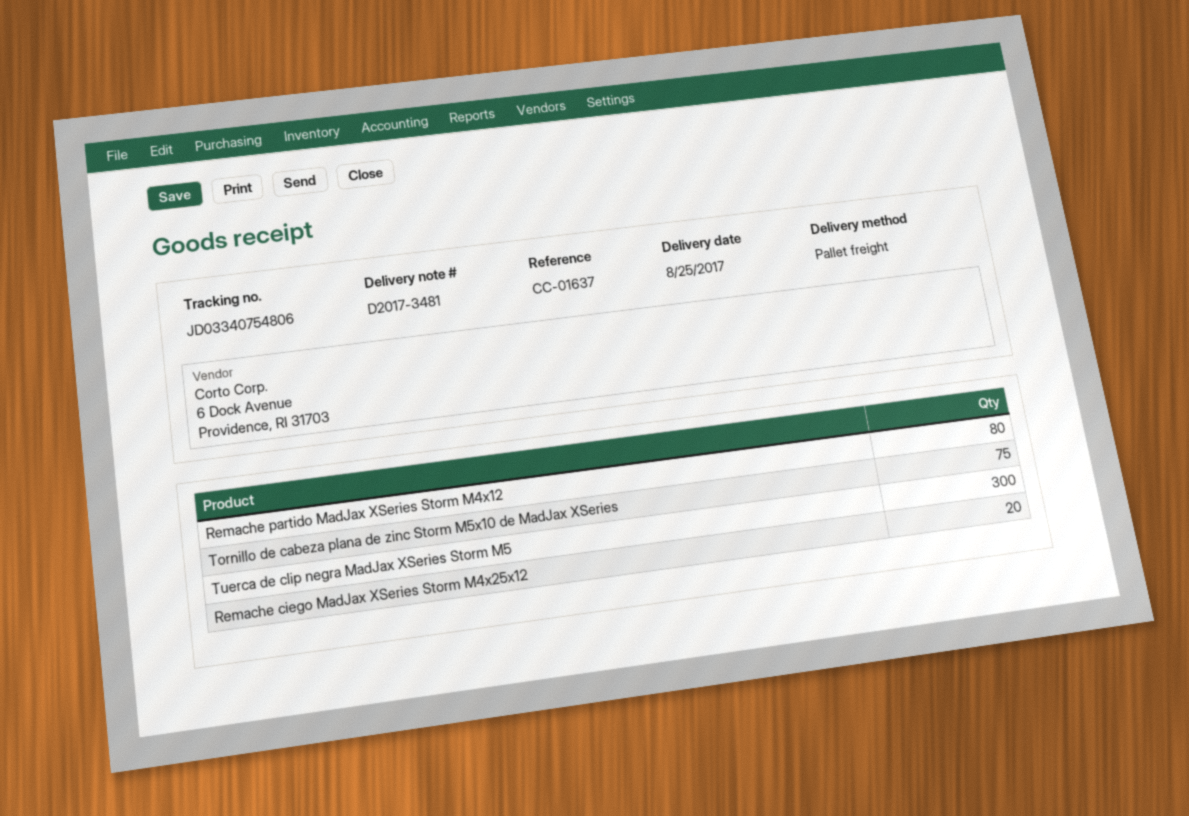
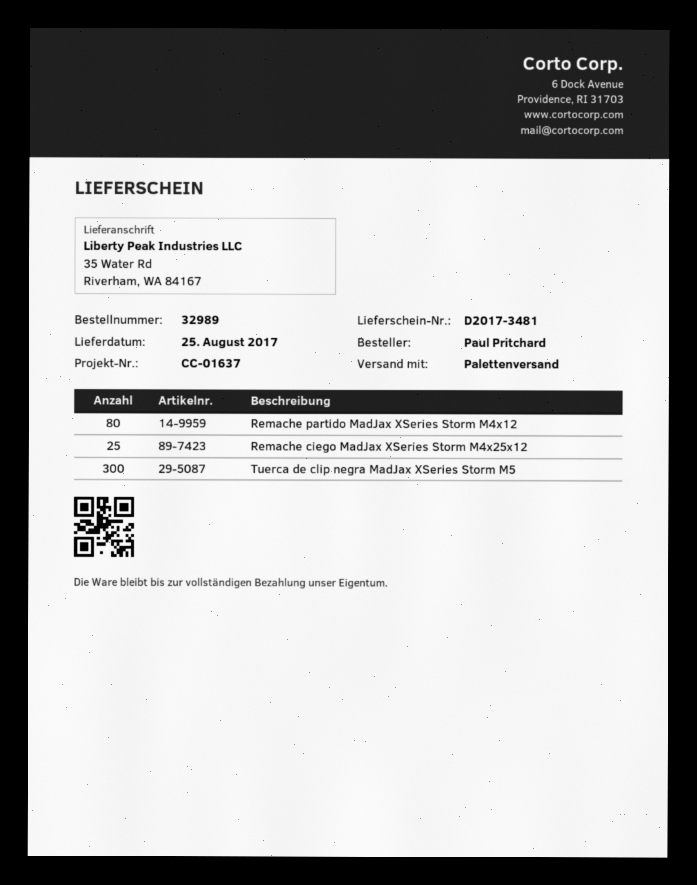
Tornillo de cabeza plana de zinc Storm M5x10 de MadJax XSeries: 75 -> none
Remache ciego MadJax XSeries Storm M4x25x12: 20 -> 25

